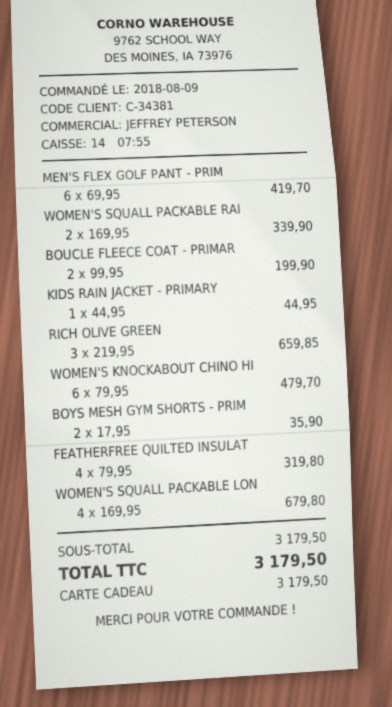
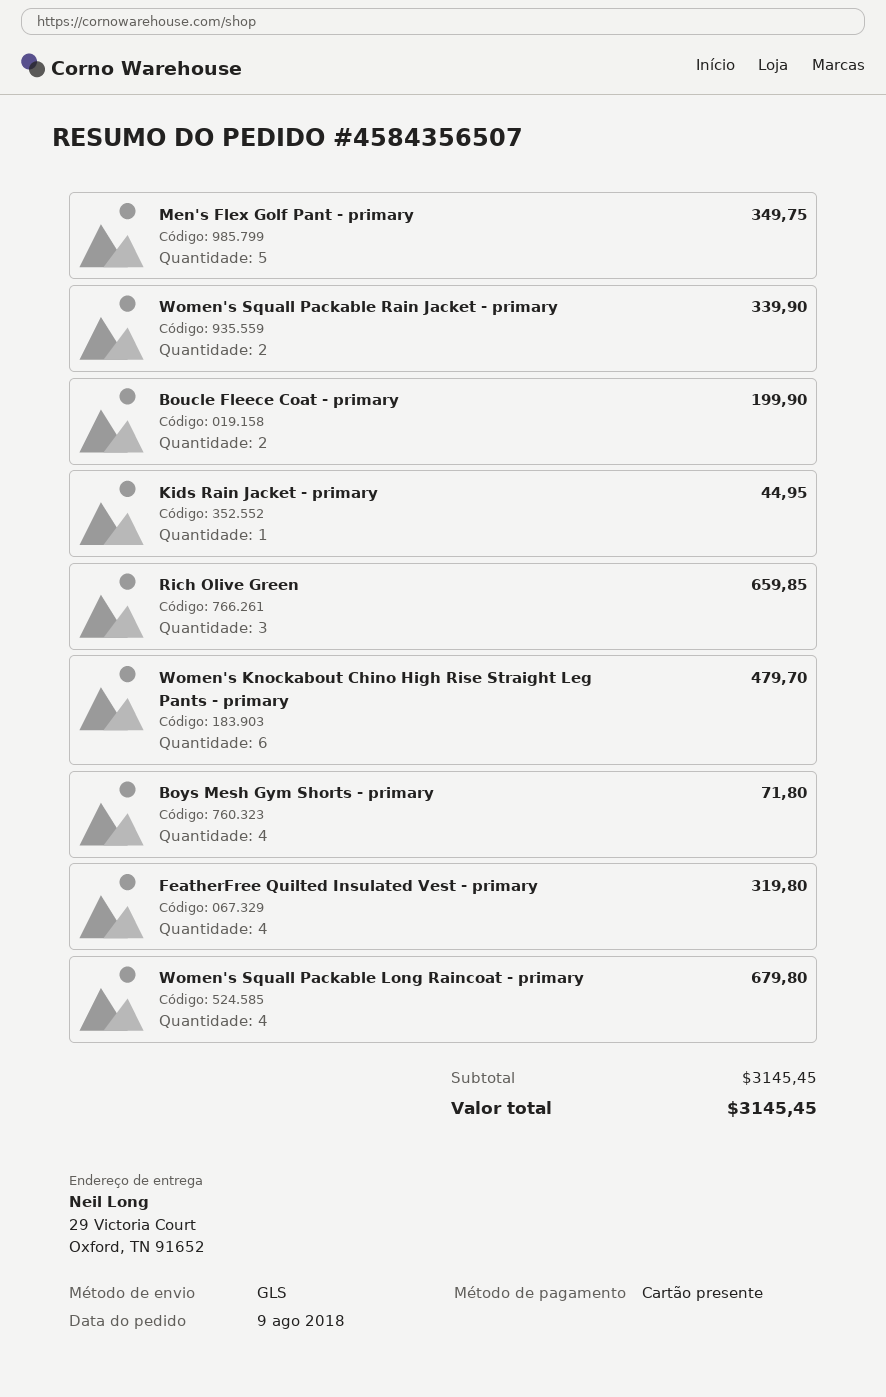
MEN'S FLEX GOLF PANT - PRIM: 6 for 419.70 -> 5 for 349.75
BOYS MESH GYM SHORTS - PRIM: 2 for 35.90 -> 4 for 71.80
subtotal: 3179.50 -> 3145.45
total: 3179.50 -> 3145.45

